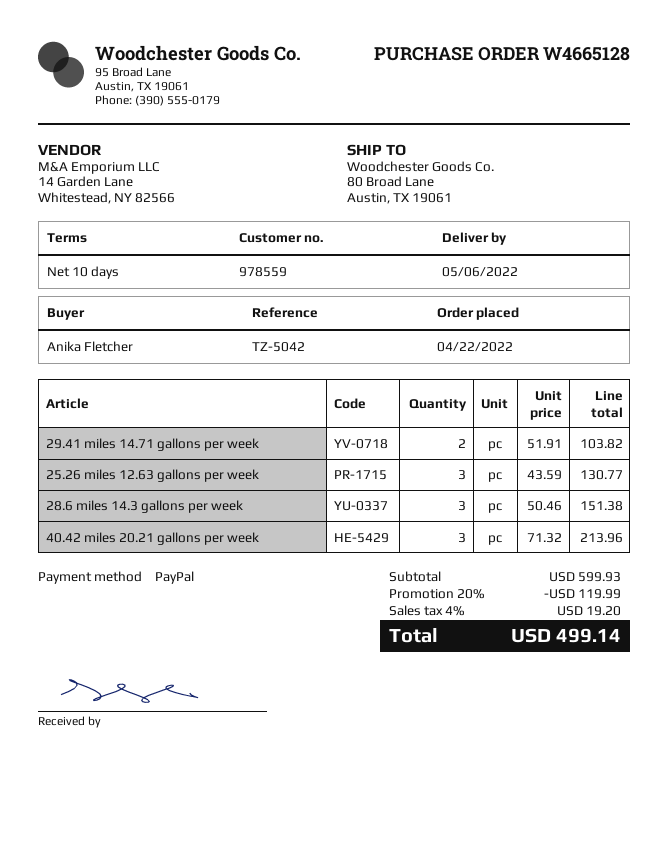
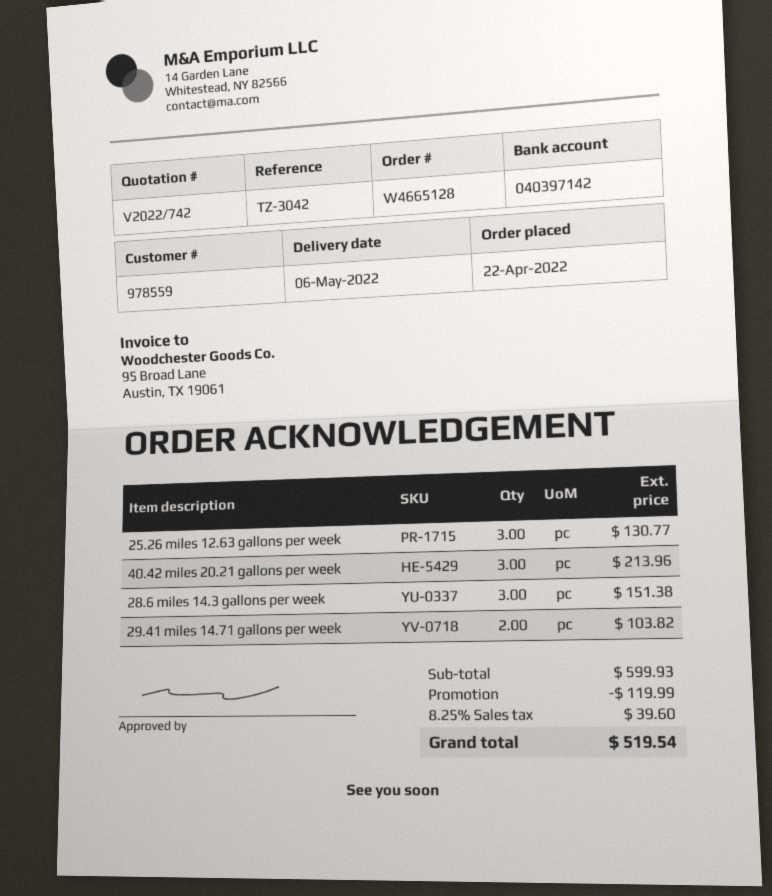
reference: TZ-5042 -> TZ-3042
tax: 4% = 19.20 -> 8.25% = 39.60
total: 499.14 -> 519.54

